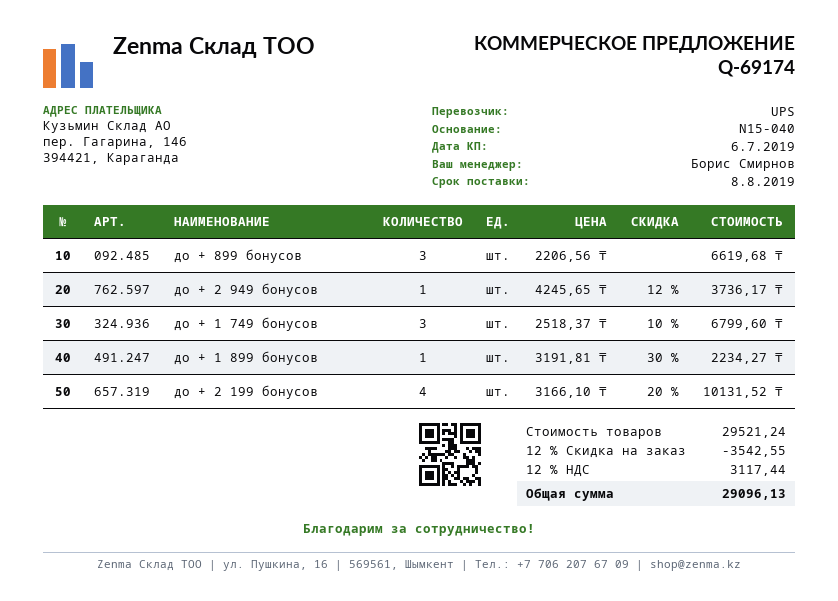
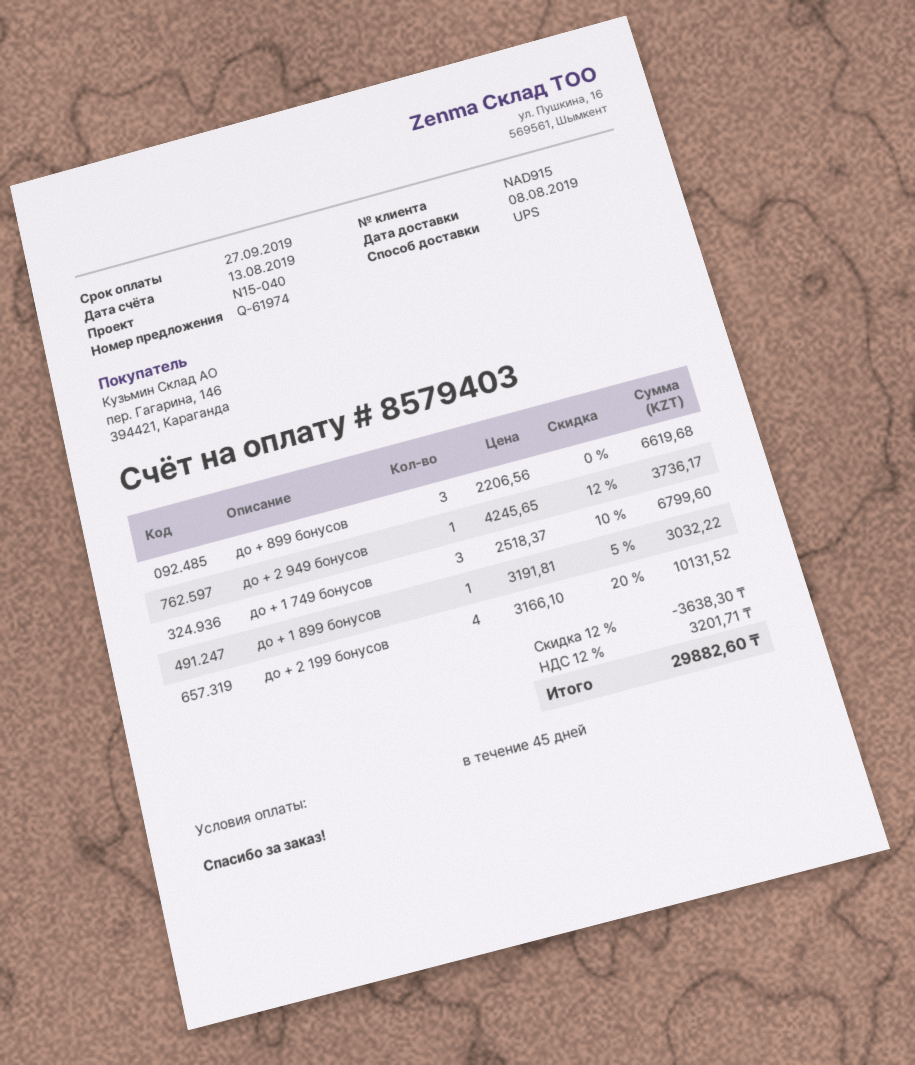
quote number: Q-69174 -> Q-61974
до + 1 899 бонусов: 1 x 3191.81 - 30% = 2234.27 -> 1 x 3191.81 - 5% = 3032.22
discount: 12% = 3542.55 -> 12% = 3638.30
tax: 12% = 3117.44 -> 12% = 3201.71
total: 29096.13 -> 29882.60

